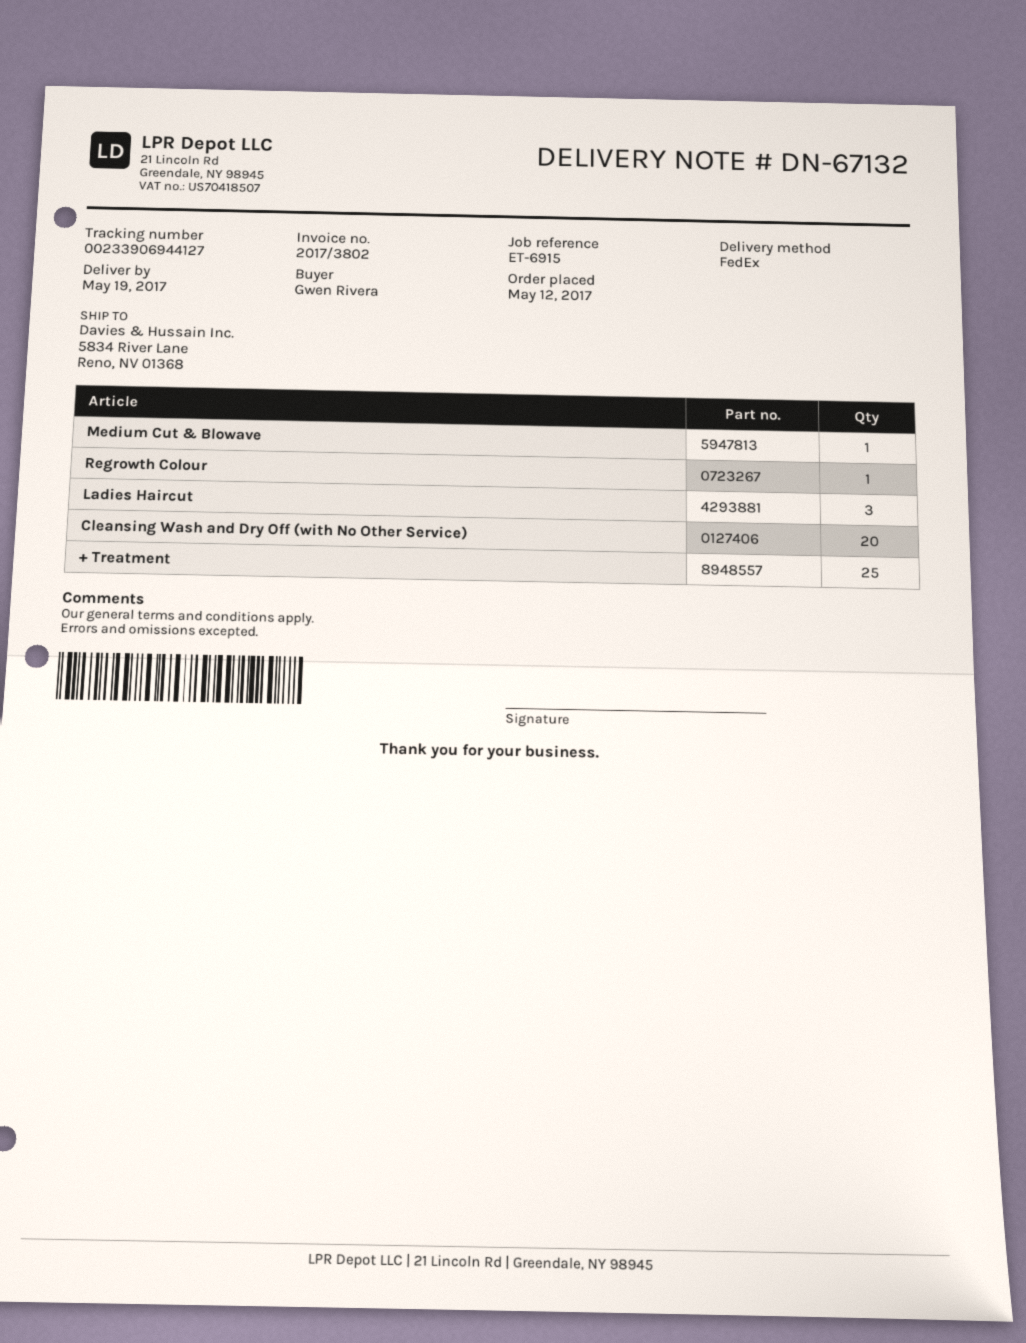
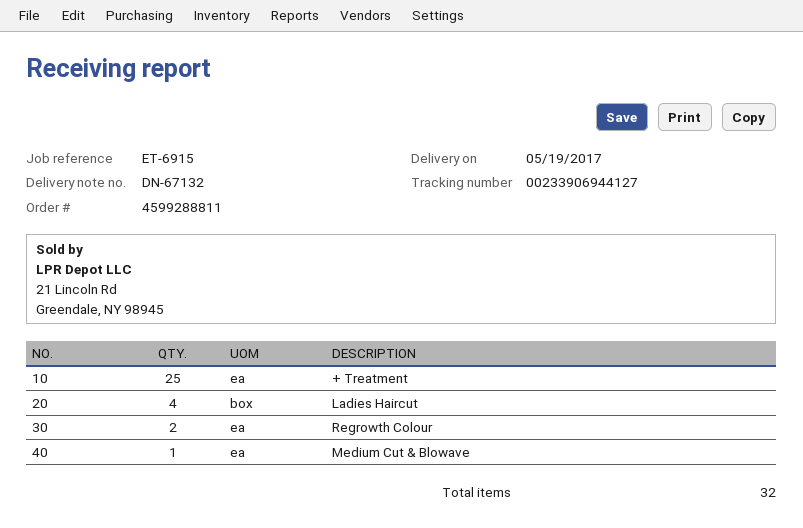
Regrowth Colour: 1 -> 2
Ladies Haircut: 3 -> 4
Cleansing Wash and Dry Off (with No Other Service): 20 -> none

